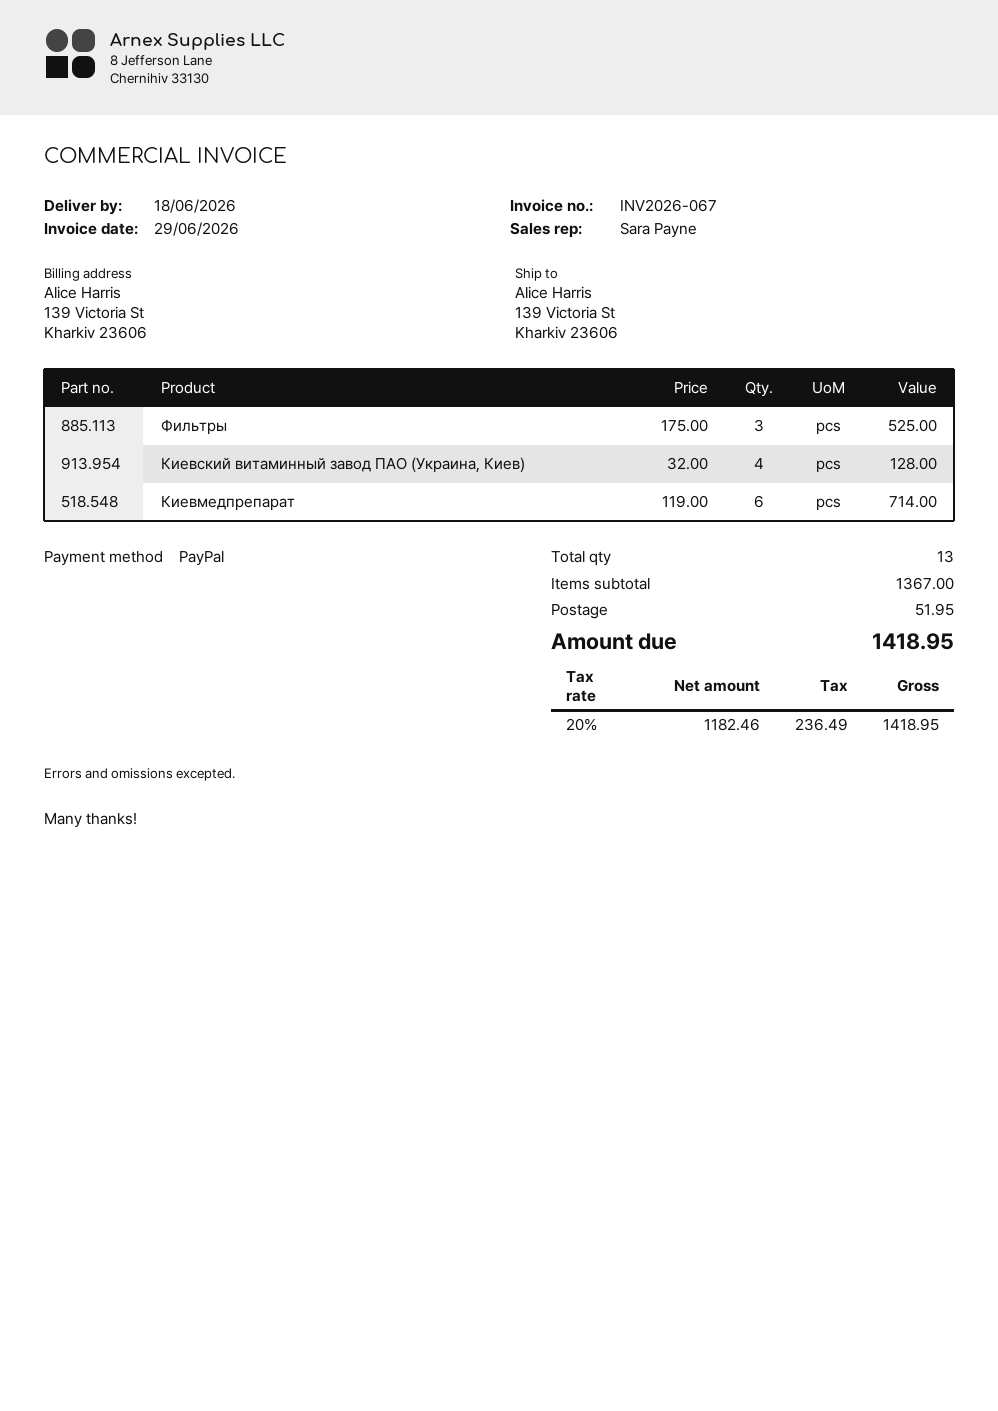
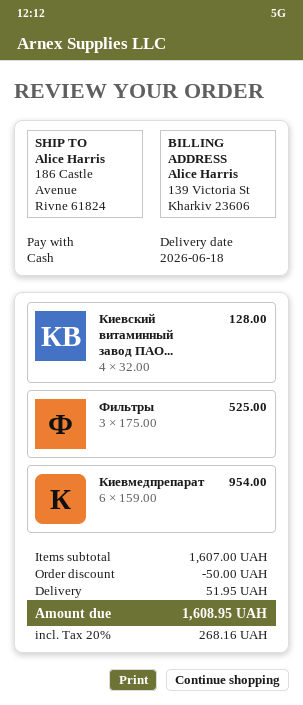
payment method: PayPal -> cash
ship to: 139 Victoria St, Kharkiv 23606 -> 186 Castle Avenue, Rivne 61824
Киевмедпрепарат: 6 x 119.00 = 714.00 -> 6 x 159.00 = 954.00
subtotal: 1367.00 -> 1607.00
discount: none -> 50.00
tax: 20% = 236.49 -> 20% = 268.16
total: 1418.95 -> 1608.95

